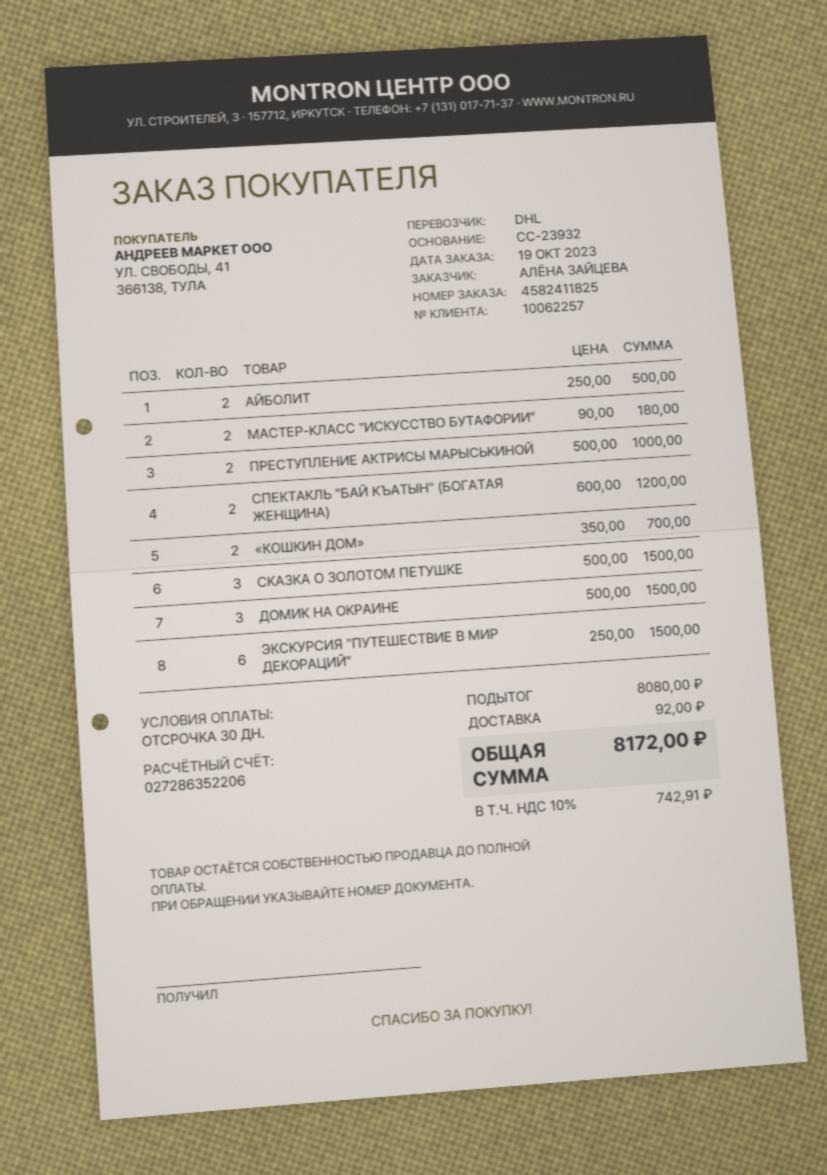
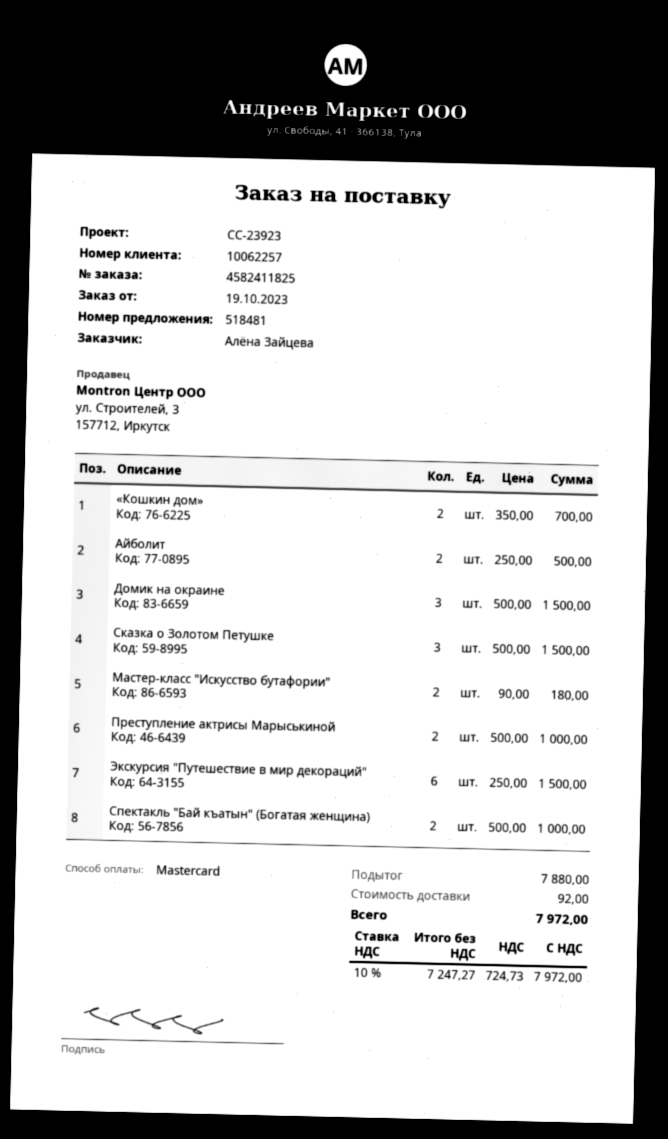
reference: CC-23932 -> CC-23923
СПЕКТАКЛЬ "БАЙ КЪАТЫН" (БОГАТАЯ ЖЕНЩИНА): 2 x 600.00 = 1200.00 -> 2 x 500.00 = 1000.00
subtotal: 8080.00 -> 7880.00
tax: 10% = 742.91 -> 10% = 724.73
total: 8172.00 -> 7972.00

